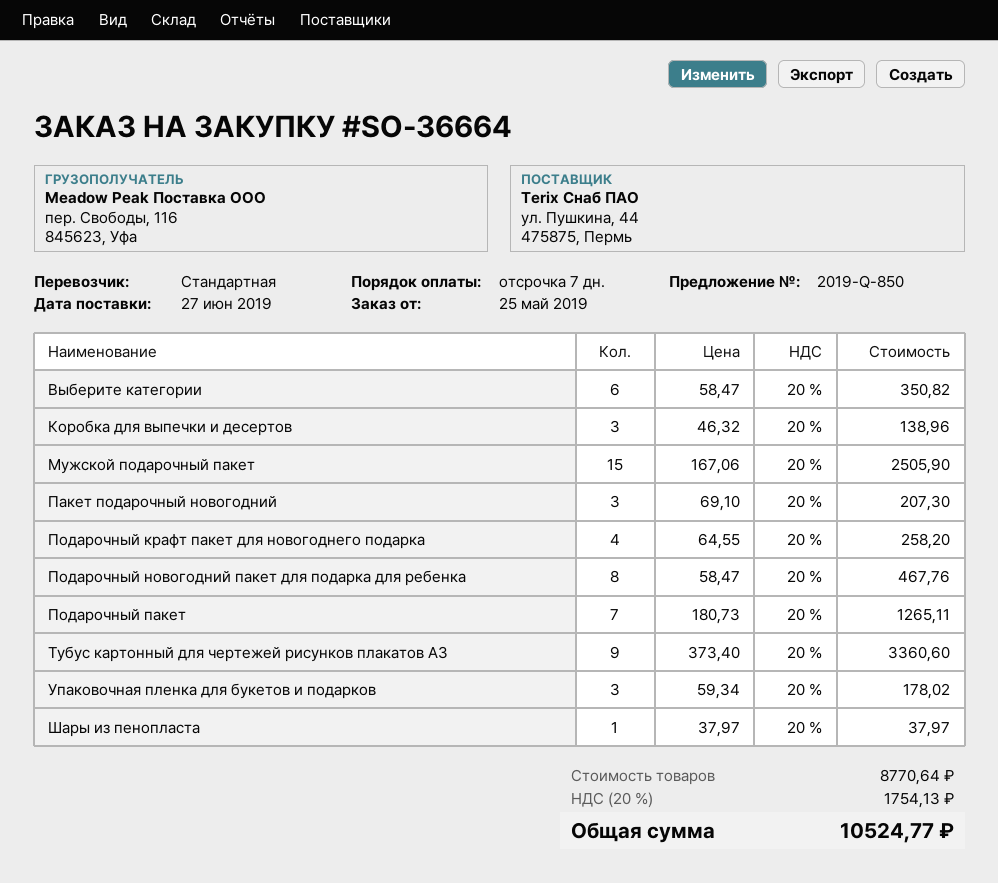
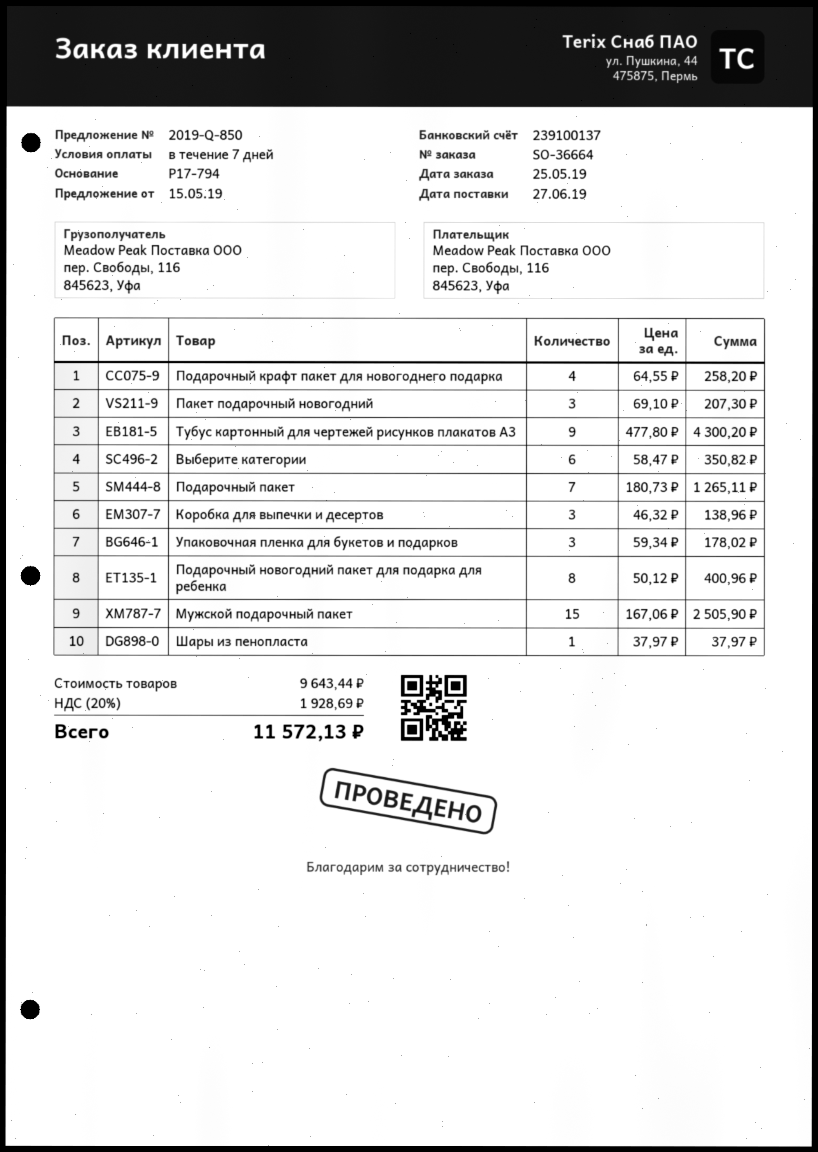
Подарочный новогодний пакет для подарка для ребенка: 8 x 58.47 = 467.76 -> 8 x 50.12 = 400.96
Тубус картонный для чертежей рисунков плакатов А3: 9 x 373.40 = 3360.60 -> 9 x 477.80 = 4300.20
subtotal: 8770.64 -> 9643.44
tax: 20% = 1754.13 -> 20% = 1928.69
total: 10524.77 -> 11572.13

